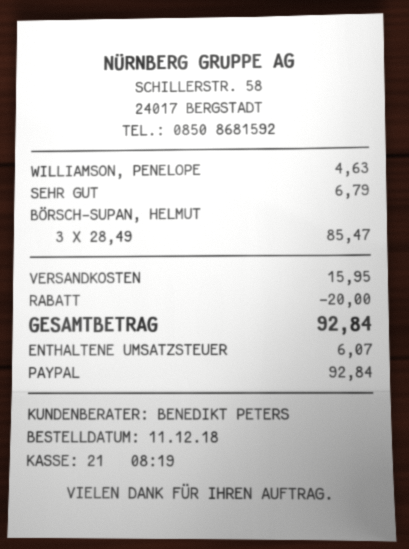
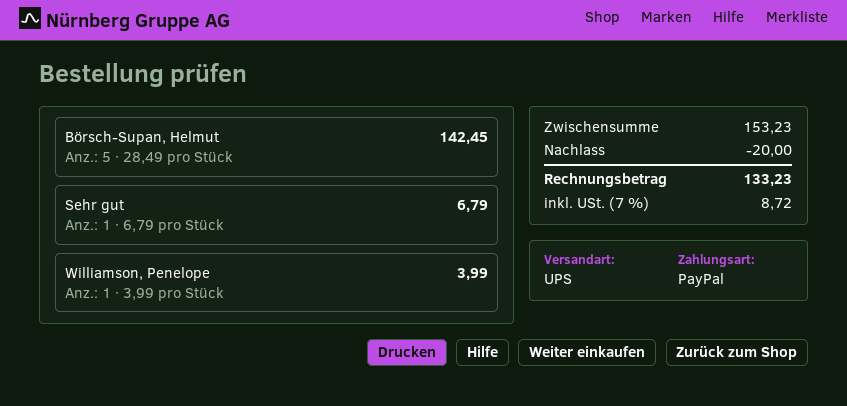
WILLIAMSON, PENELOPE: 1 x 4.63 = 4.63 -> 1 x 3.99 = 3.99
BÖRSCH-SUPAN, HELMUT: 3 x 28.49 = 85.47 -> 5 x 28.49 = 142.45
shipping: 15.95 -> none
tax: 6.07 -> 8.72
total: 92.84 -> 133.23

